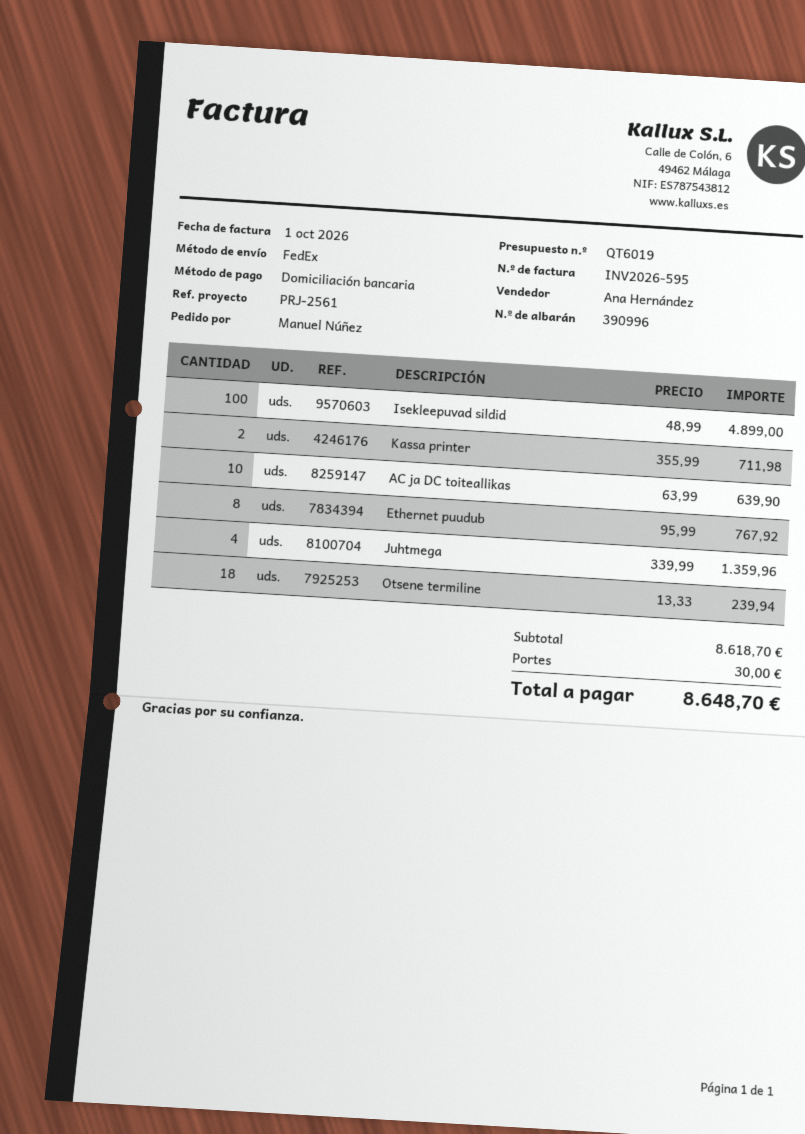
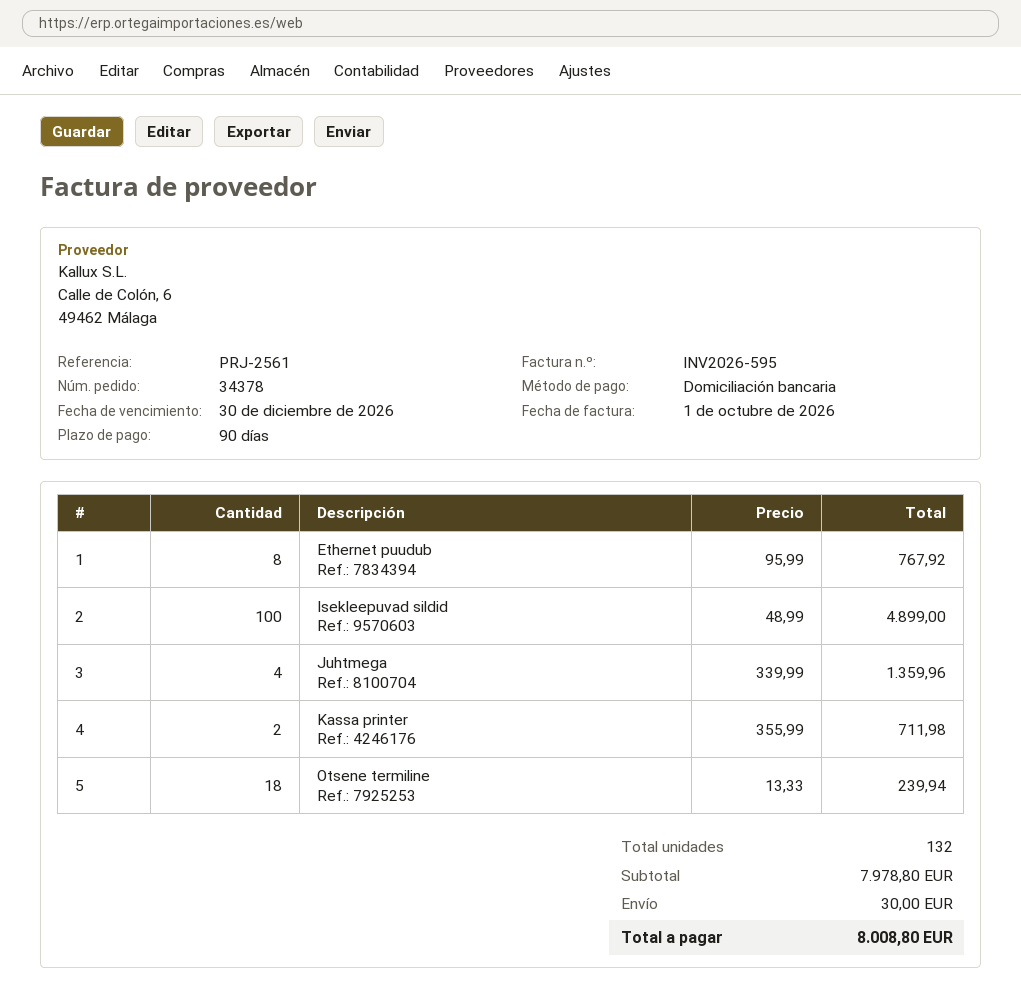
AC ja DC toiteallikas: 10 x 63.99 = 639.90 -> none
subtotal: 8618.70 -> 7978.80
total: 8648.70 -> 8008.80

